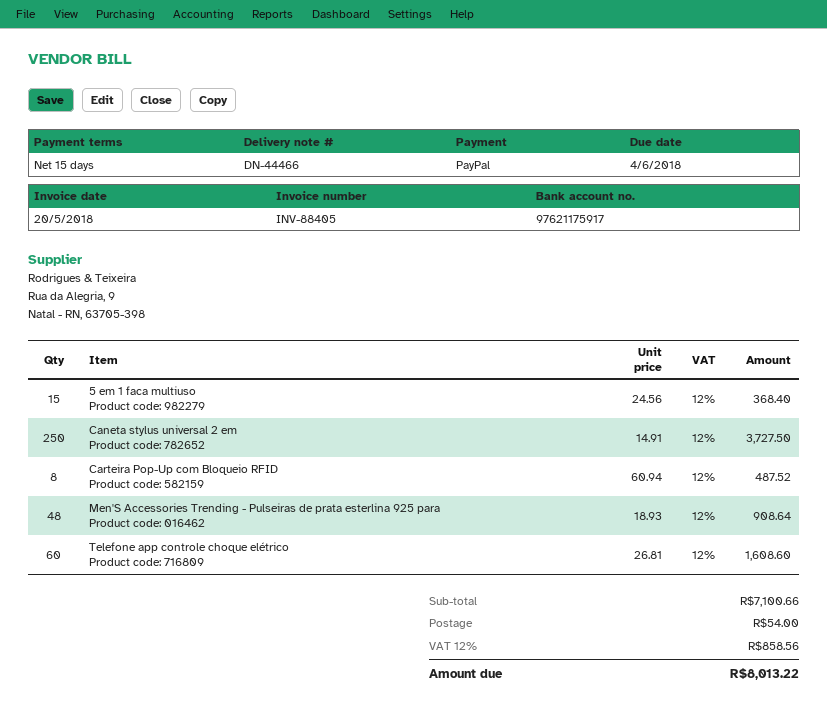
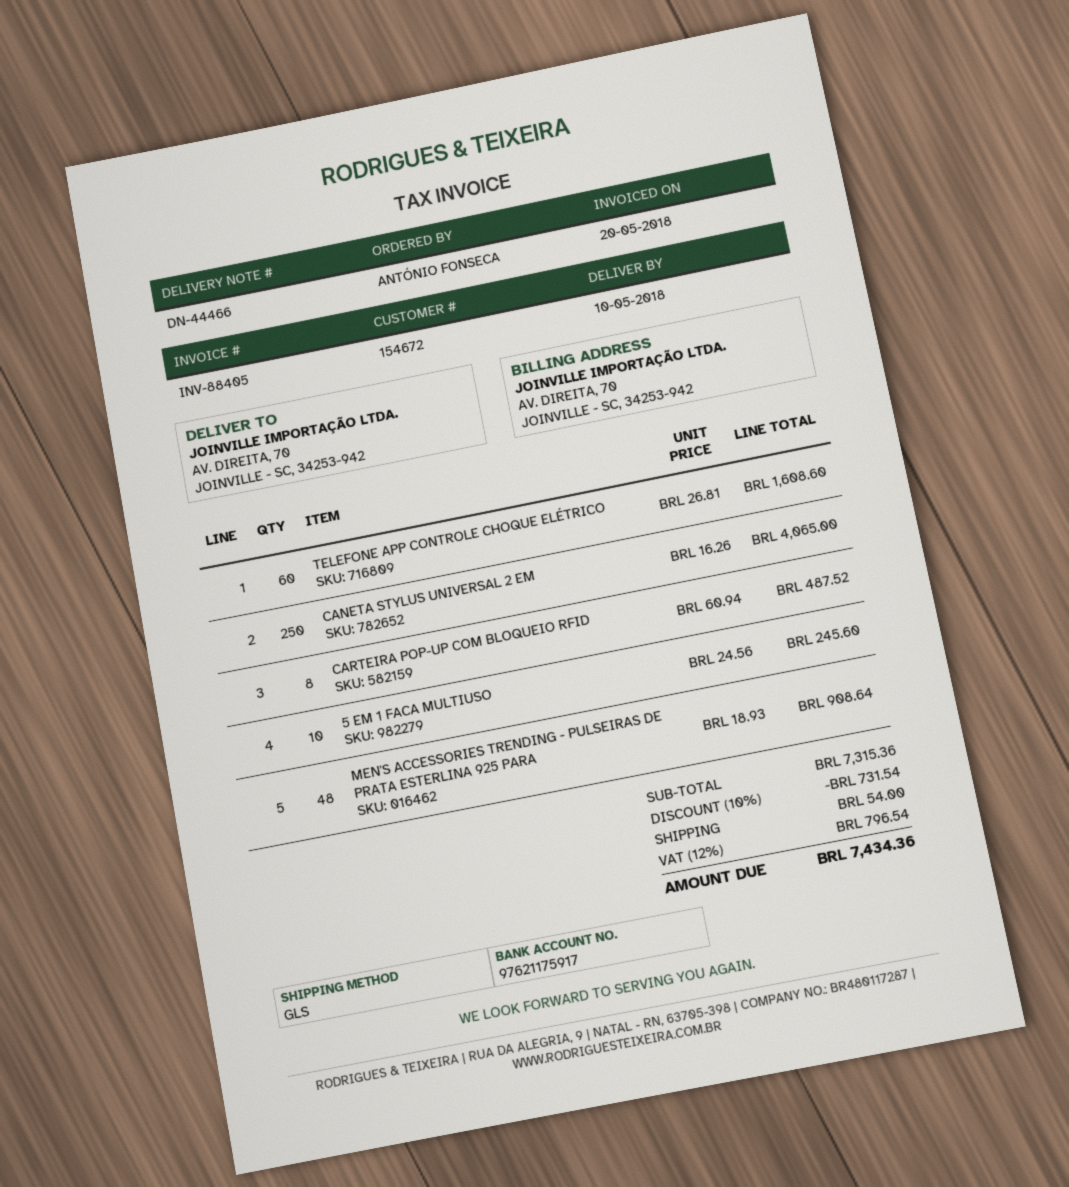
5 em 1 faca multiuso: 15 x 24.56 = 368.40 -> 10 x 24.56 = 245.60
Caneta stylus universal 2 em: 250 x 14.91 = 3727.50 -> 250 x 16.26 = 4065.00
subtotal: 7100.66 -> 7315.36
discount: none -> 10% = 731.54
tax: 12% = 858.56 -> 12% = 796.54
total: 8013.22 -> 7434.36

